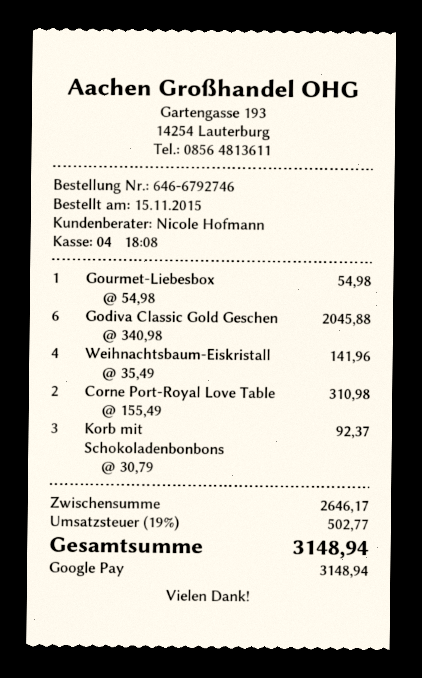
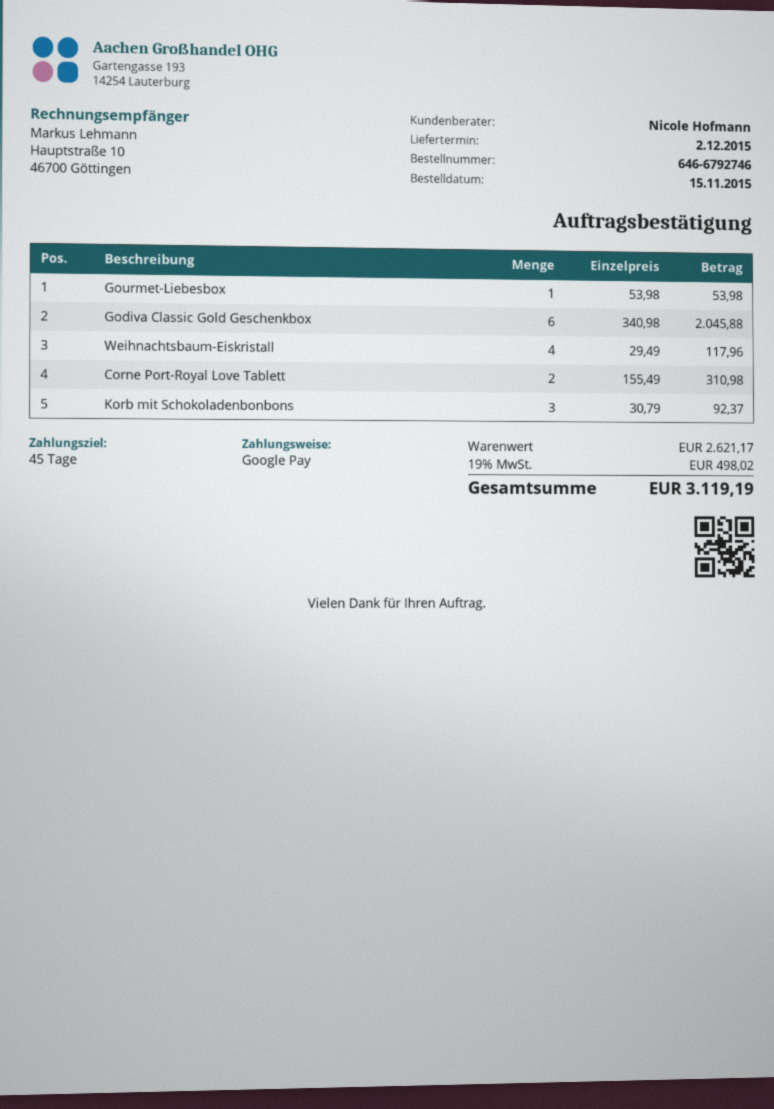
Gourmet-Liebesbox: 1 x 54.98 = 54.98 -> 1 x 53.98 = 53.98
Weihnachtsbaum-Eiskristall: 4 x 35.49 = 141.96 -> 4 x 29.49 = 117.96
subtotal: 2646.17 -> 2621.17
tax: 19% = 502.77 -> 19% = 498.02
total: 3148.94 -> 3119.19

